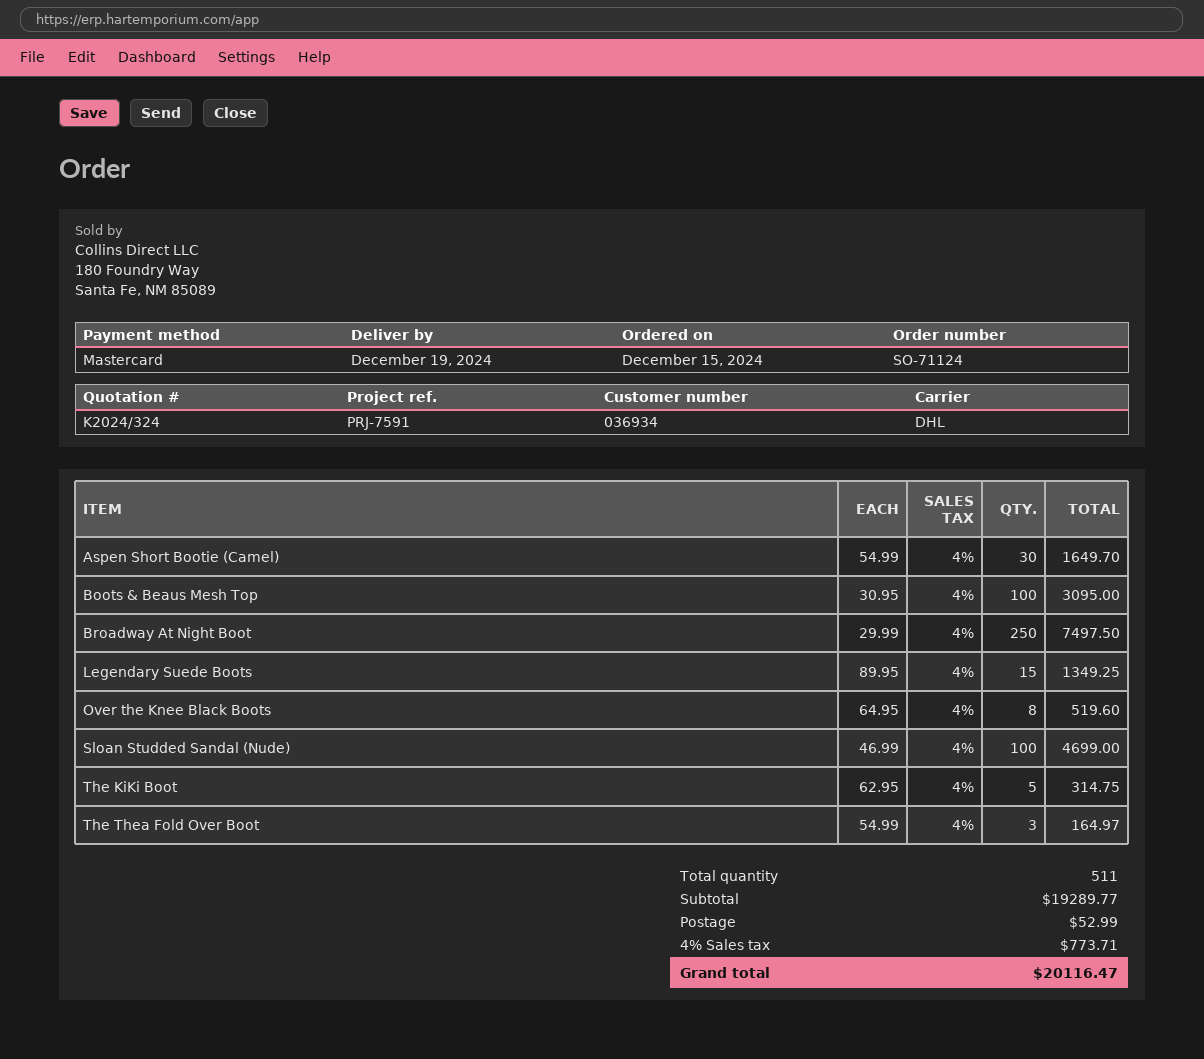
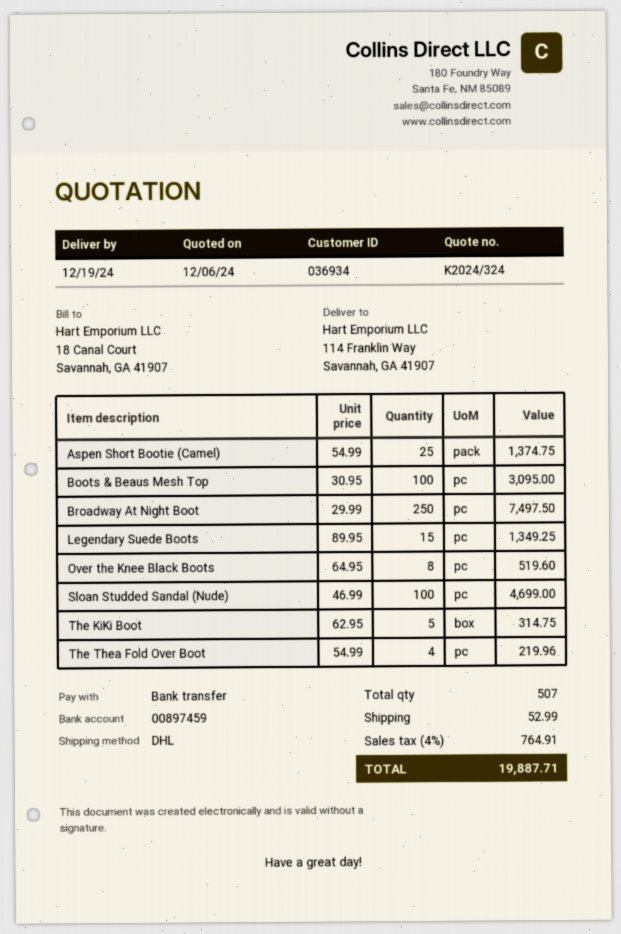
payment method: Mastercard -> bank transfer
Aspen Short Bootie (Camel): 30 x 54.99 = 1649.70 -> 25 x 54.99 = 1374.75
The Thea Fold Over Boot: 3 x 54.99 = 164.97 -> 4 x 54.99 = 219.96
total quantity: 511 -> 507
tax: 4% = 773.71 -> 4% = 764.91
total: 20116.47 -> 19887.71

